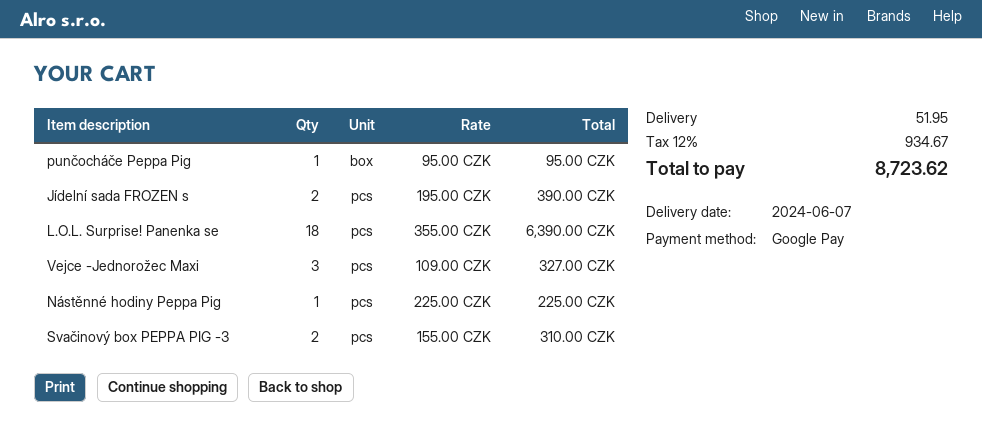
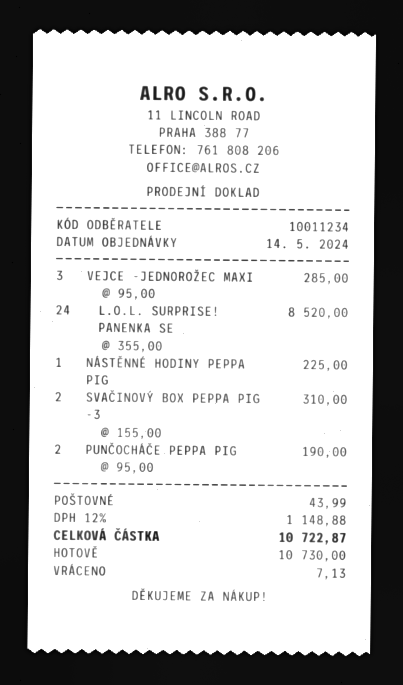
payment method: Google Pay -> cash
punčocháče Peppa Pig: 1 x 95.00 = 95.00 -> 2 x 95.00 = 190.00
Jídelní sada FROZEN s: 2 x 195.00 = 390.00 -> none
L.O.L. Surprise! Panenka se: 18 x 355.00 = 6390.00 -> 24 x 355.00 = 8520.00
Vejce -Jednorožec Maxi: 3 x 109.00 = 327.00 -> 3 x 95.00 = 285.00
shipping: 51.95 -> 43.99
tax: 12% = 934.67 -> 12% = 1148.88
total: 8723.62 -> 10722.87

